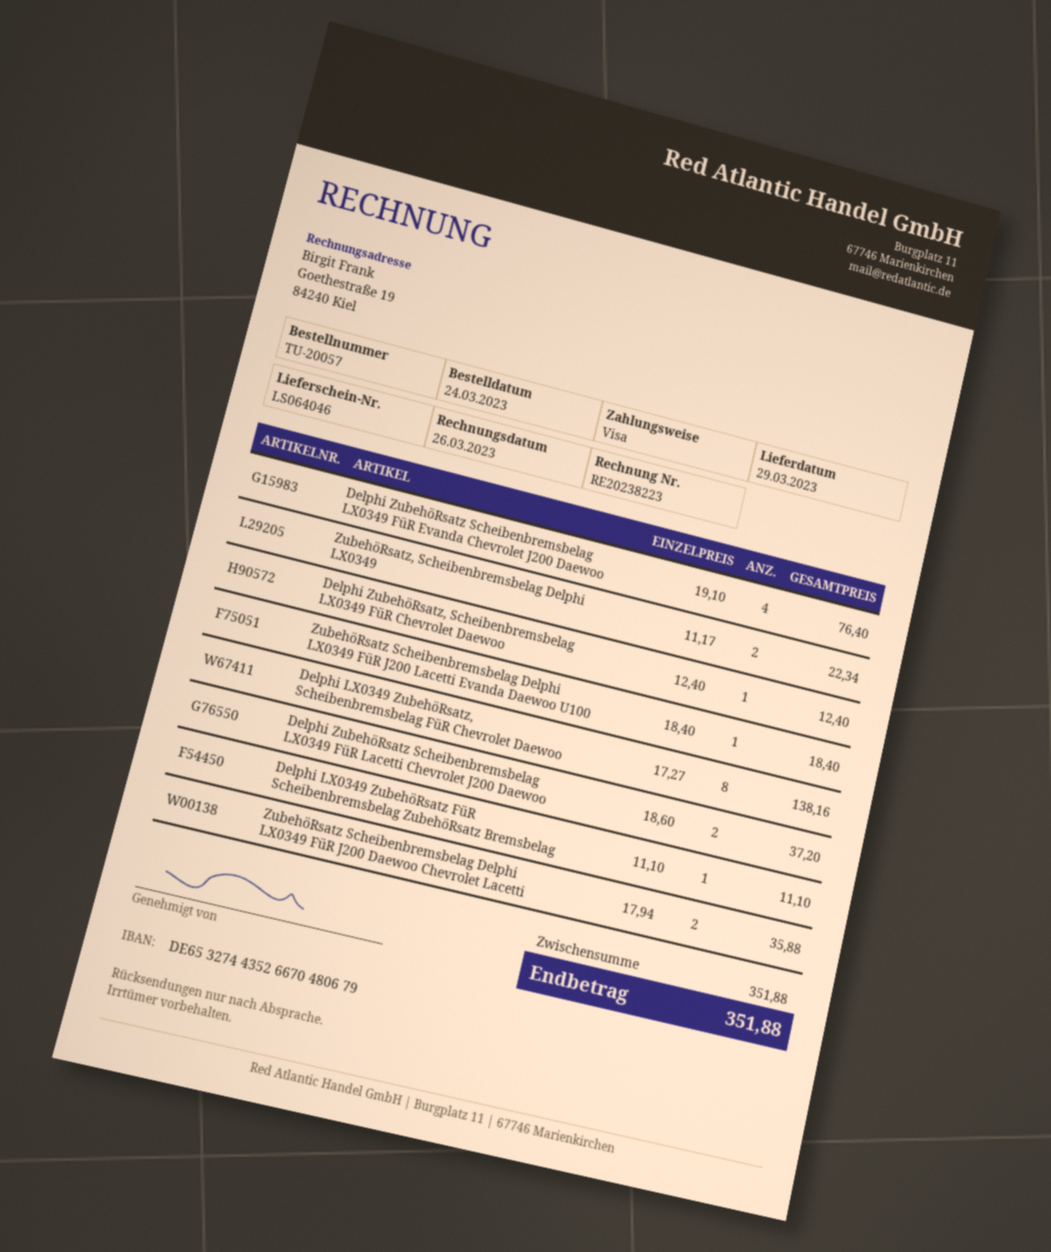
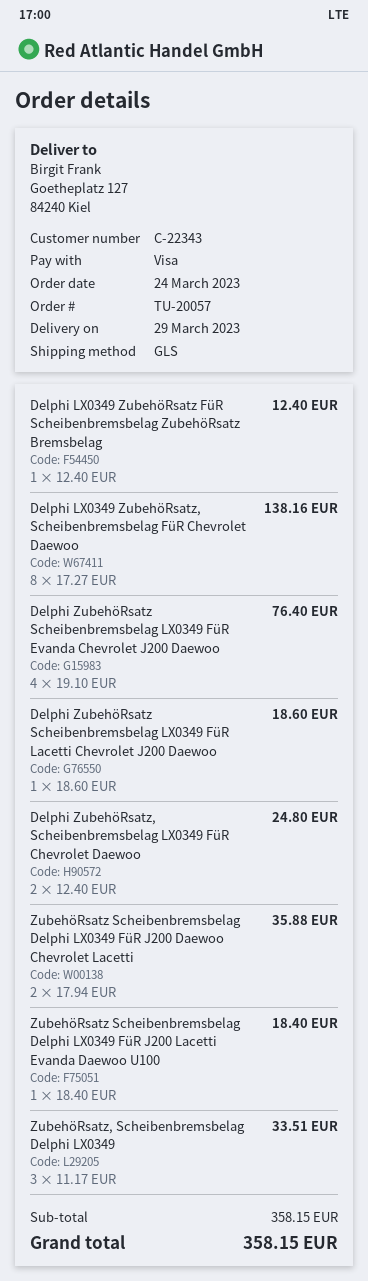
ZubehöRsatz, Scheibenbremsbelag Delphi LX0349: 2 x 11.17 = 22.34 -> 3 x 11.17 = 33.51
Delphi ZubehöRsatz, Scheibenbremsbelag LX0349 FüR Chevrolet Daewoo: 1 x 12.40 = 12.40 -> 2 x 12.40 = 24.80
Delphi ZubehöRsatz Scheibenbremsbelag LX0349 FüR Lacetti Chevrolet J200 Daewoo: 2 x 18.60 = 37.20 -> 1 x 18.60 = 18.60
Delphi LX0349 ZubehöRsatz FüR Scheibenbremsbelag ZubehöRsatz Bremsbelag: 1 x 11.10 = 11.10 -> 1 x 12.40 = 12.40
subtotal: 351.88 -> 358.15
total: 351.88 -> 358.15

